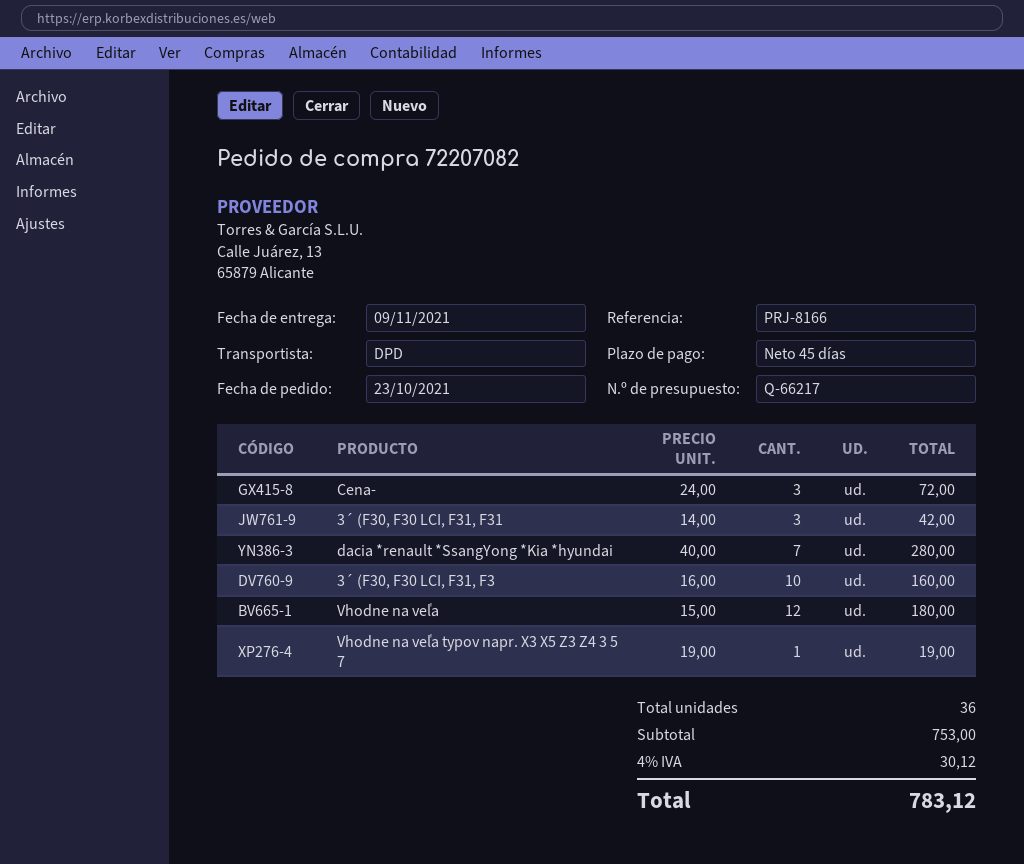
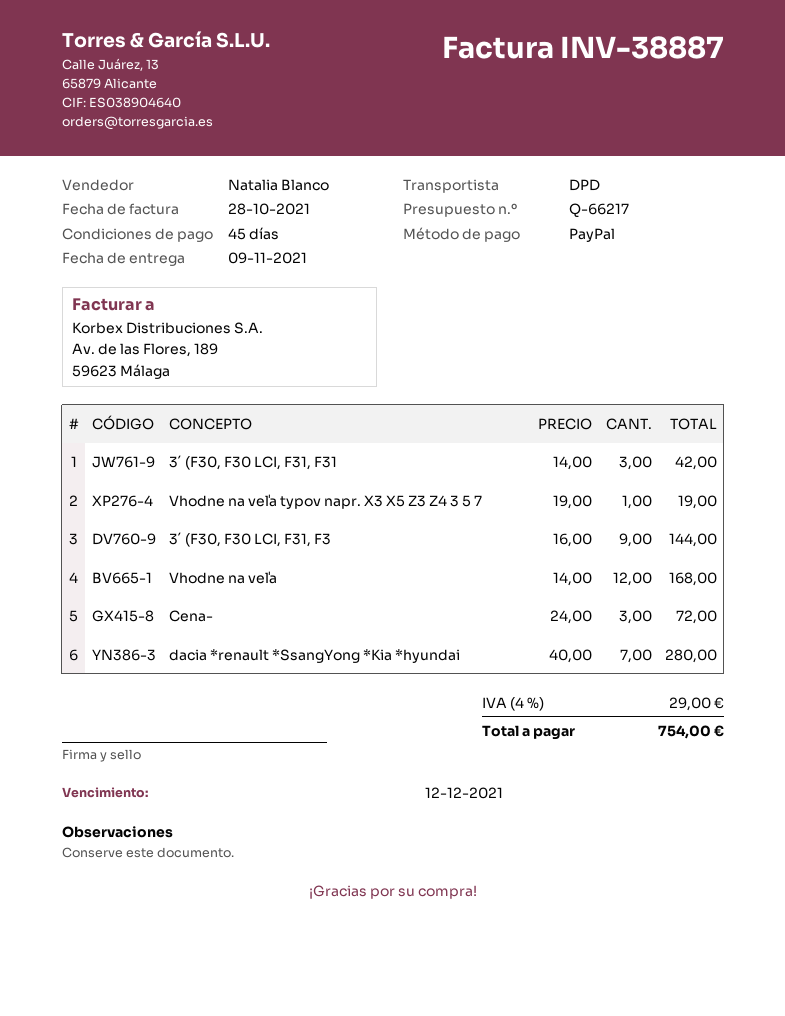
3´ (F30, F30 LCI, F31, F3: 10 x 16.00 = 160.00 -> 9 x 16.00 = 144.00
Vhodne na veľa: 12 x 15.00 = 180.00 -> 12 x 14.00 = 168.00
tax: 4% = 30.12 -> 4% = 29.00
total: 783.12 -> 754.00

